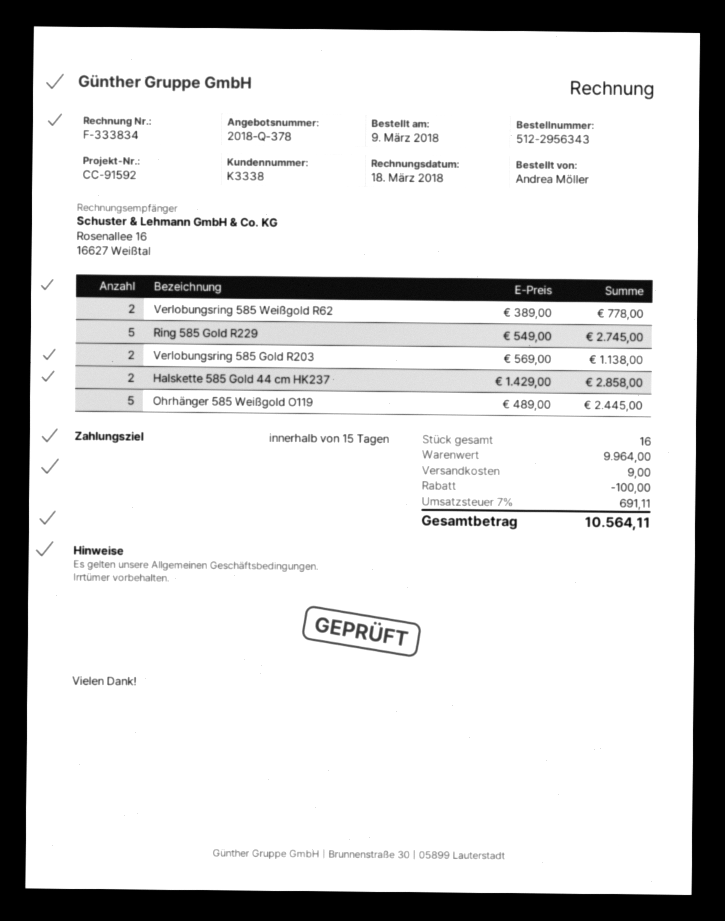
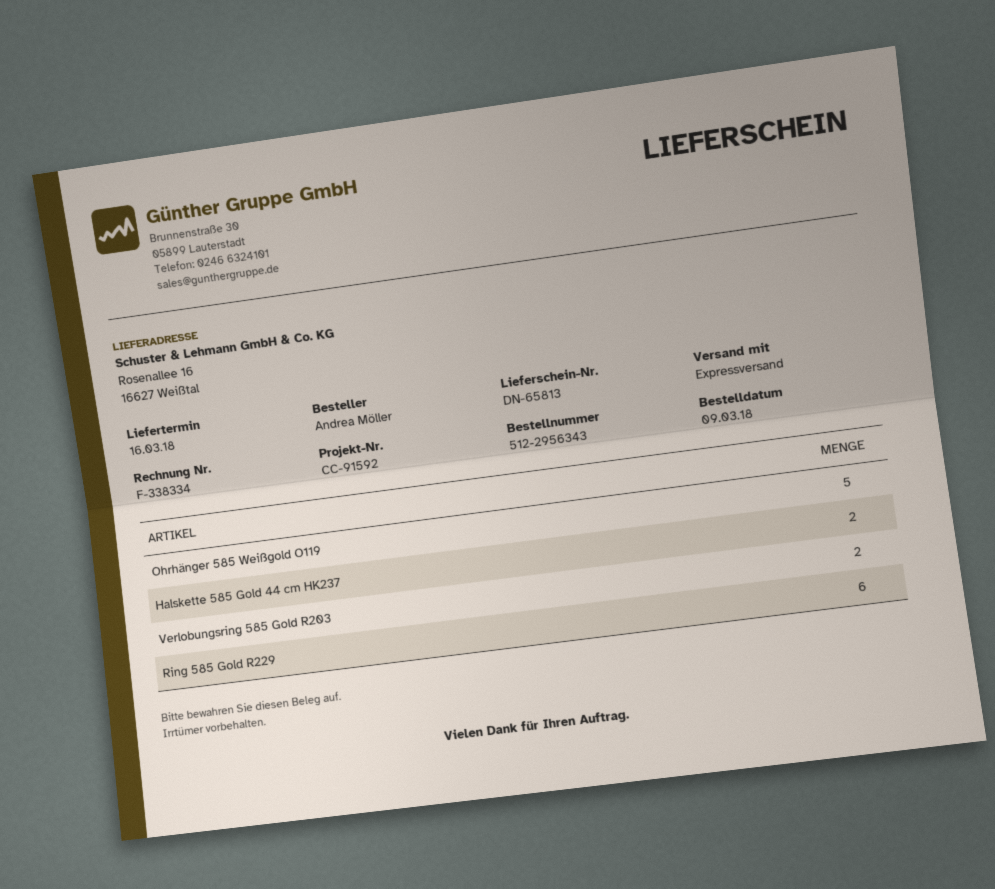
invoice number: F-333834 -> F-338334
Verlobungsring 585 Weißgold R62: 2 -> none
Ring 585 Gold R229: 5 -> 6

